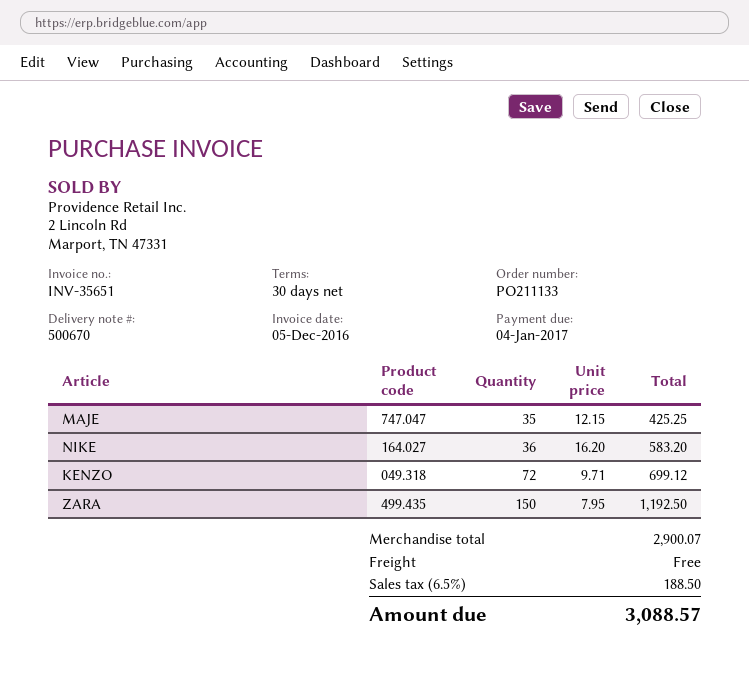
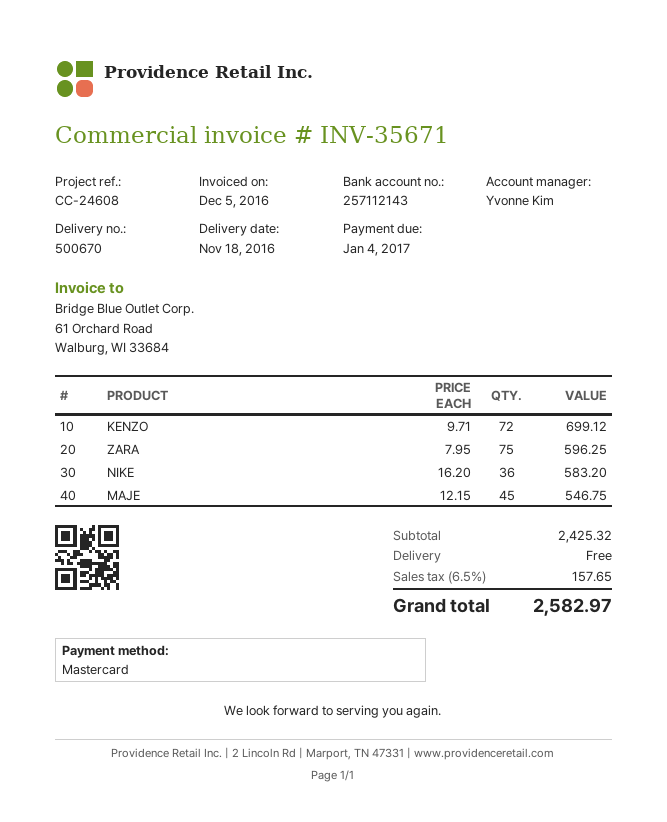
invoice number: INV-35651 -> INV-35671
MAJE: 35 x 12.15 = 425.25 -> 45 x 12.15 = 546.75
ZARA: 150 x 7.95 = 1192.50 -> 75 x 7.95 = 596.25
subtotal: 2900.07 -> 2425.32
tax: 6.5% = 188.50 -> 6.5% = 157.65
total: 3088.57 -> 2582.97

